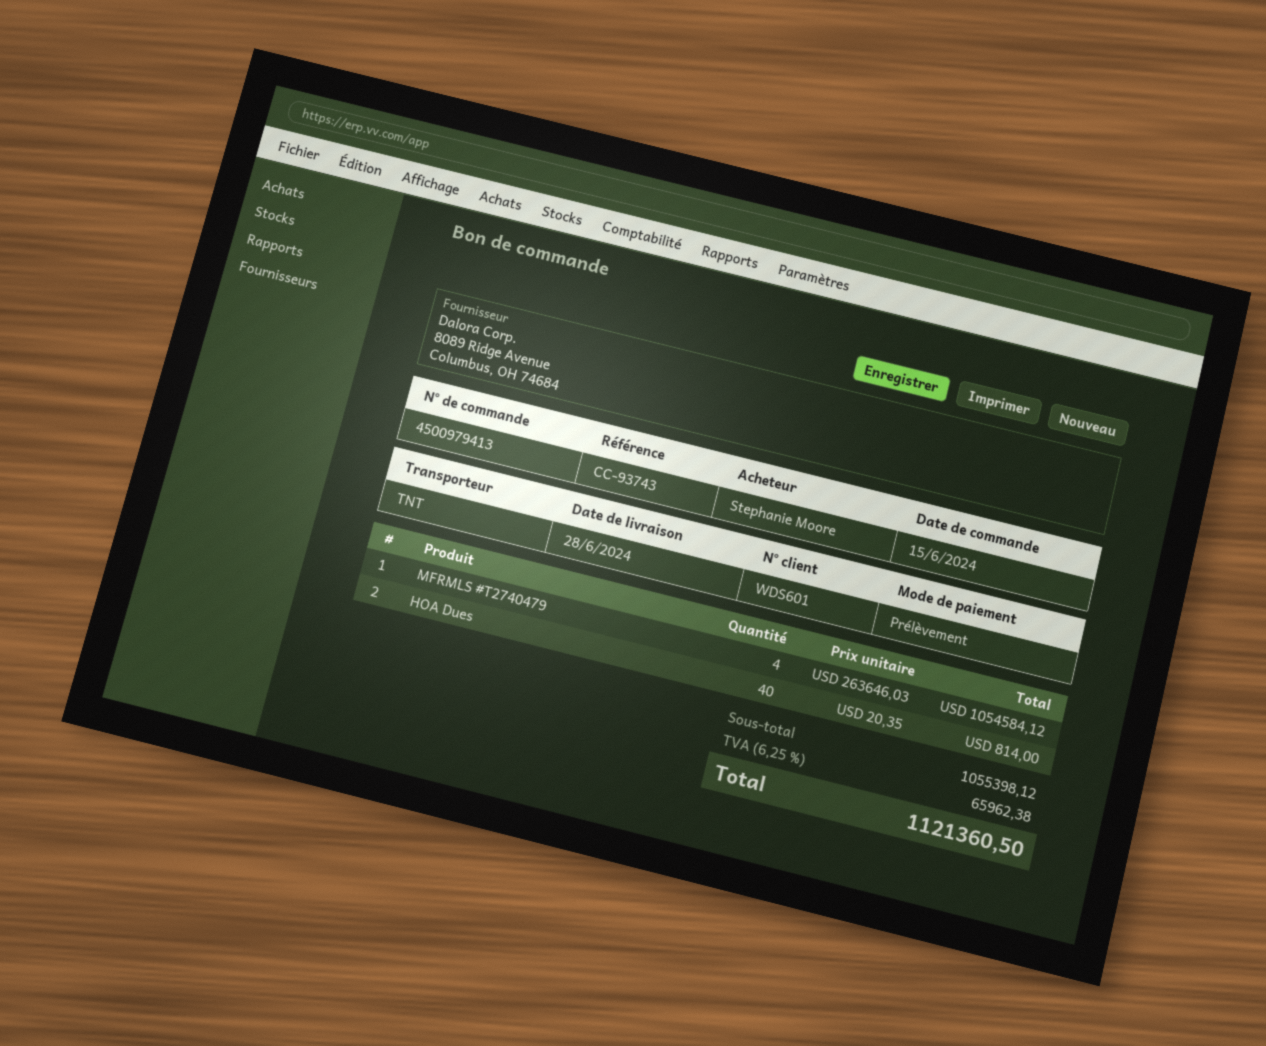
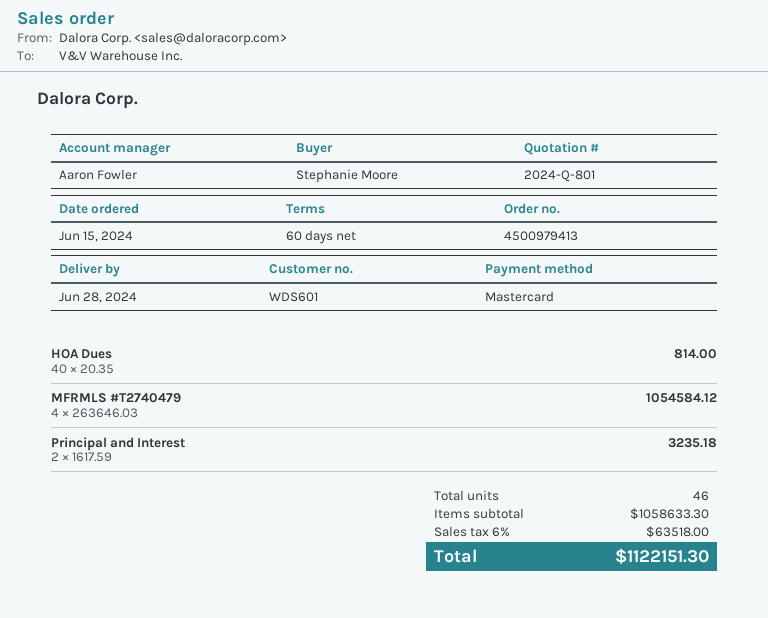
payment method: direct debit -> Mastercard
Principal and Interest: none -> 2 x 1617.59 = 3235.18
subtotal: 1055398.12 -> 1058633.30
tax: 6.25% = 65962.38 -> 6% = 63518.00
total: 1121360.50 -> 1122151.30

